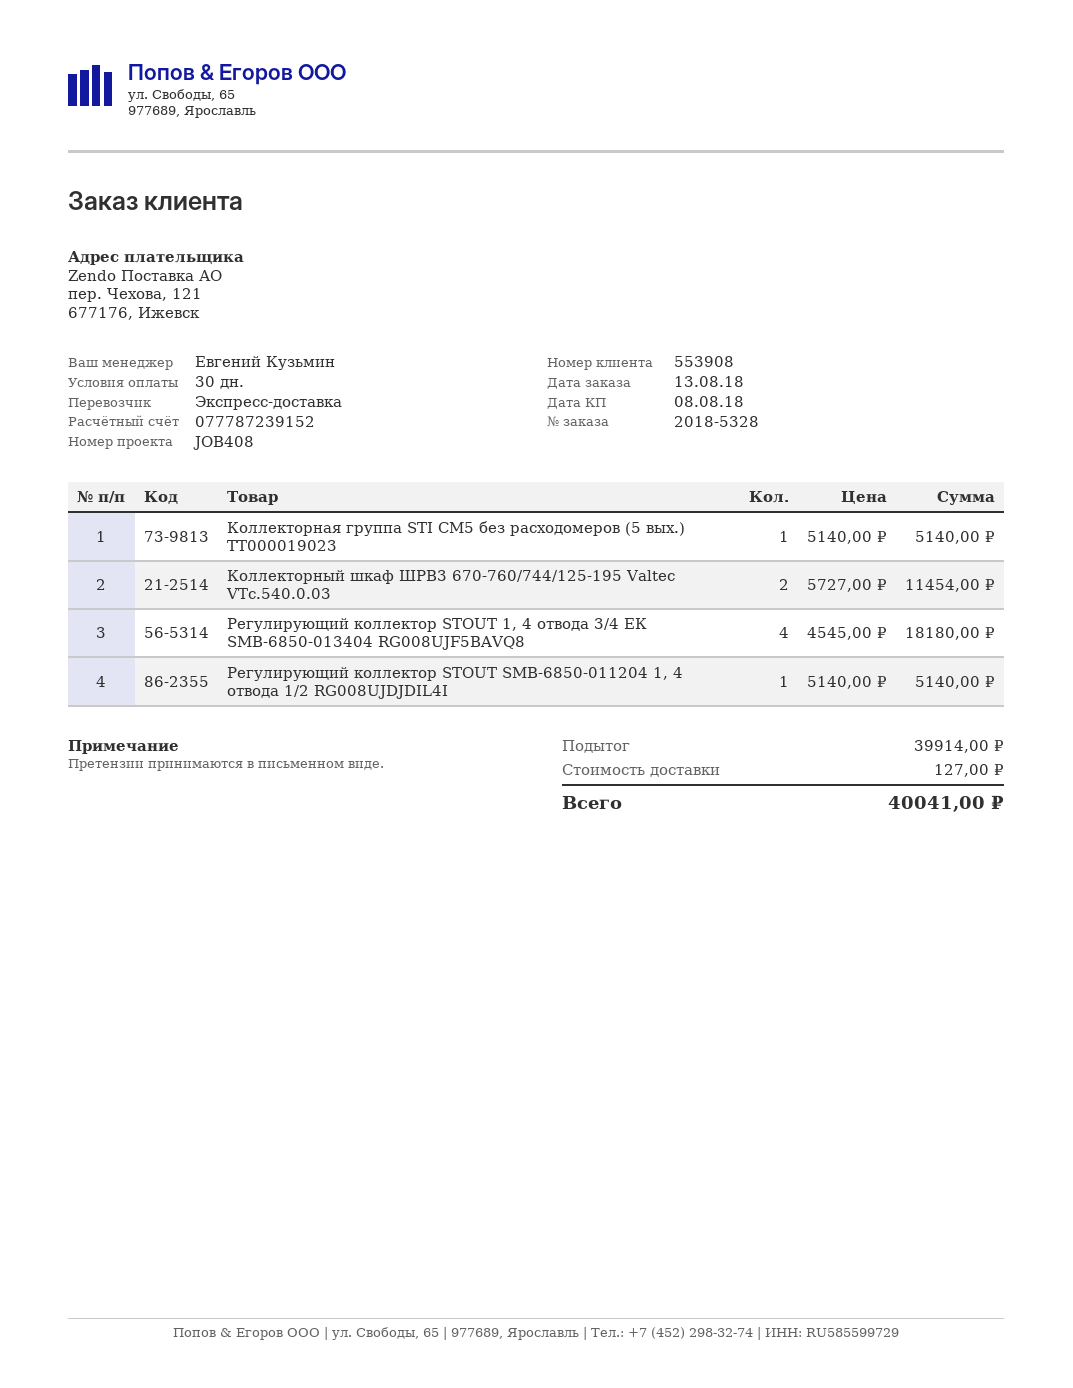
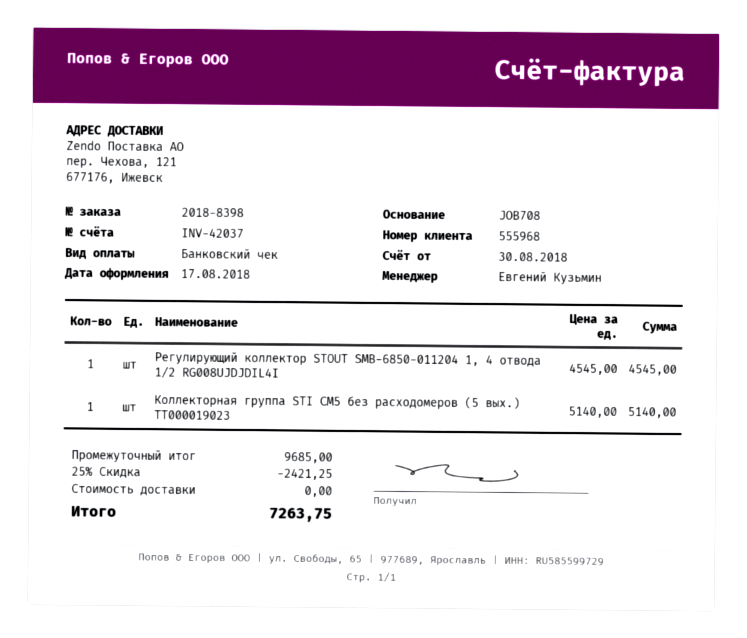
order number: 2018-5328 -> 2018-8398
order date: 2018-08-13 -> 2018-08-17
customer number: 553908 -> 555968
reference: JOB408 -> JOB708
Коллекторный шкаф ШРВ3 670-760/744/125-195 Valtec VTc.540.0.03: 2 x 5727.00 = 11454.00 -> none
Регулирующий коллектор STOUT 1, 4 отвода 3/4 ЕК SMB-6850-013404 RG008UJF5BAVQ8: 4 x 4545.00 = 18180.00 -> none
Регулирующий коллектор STOUT SMB-6850-011204 1, 4 отвода 1/2 RG008UJDJDIL4I: 1 x 5140.00 = 5140.00 -> 1 x 4545.00 = 4545.00
subtotal: 39914.00 -> 9685.00
discount: none -> 25% = 2421.25
shipping: 127.00 -> 0.00
total: 40041.00 -> 7263.75

